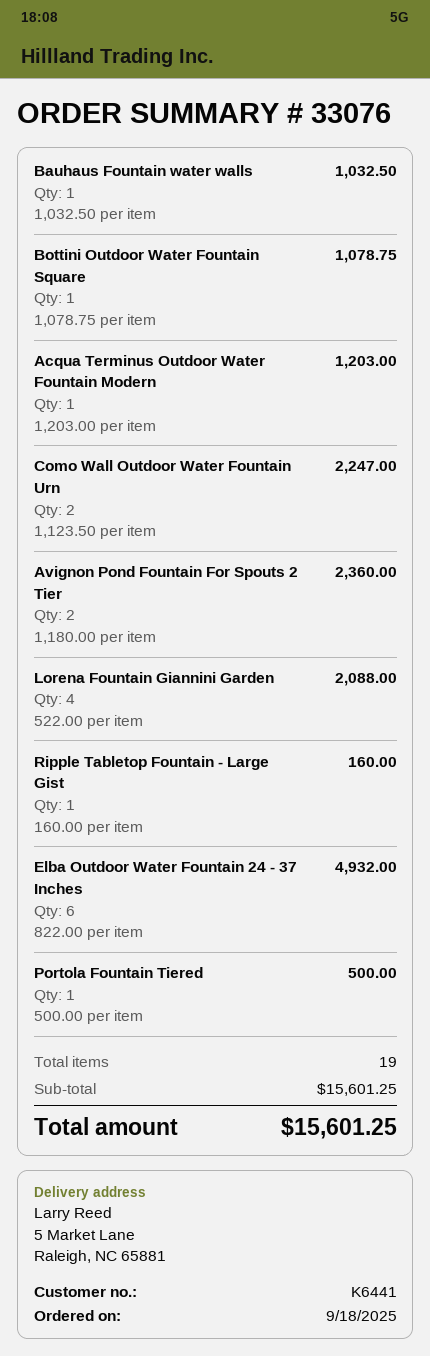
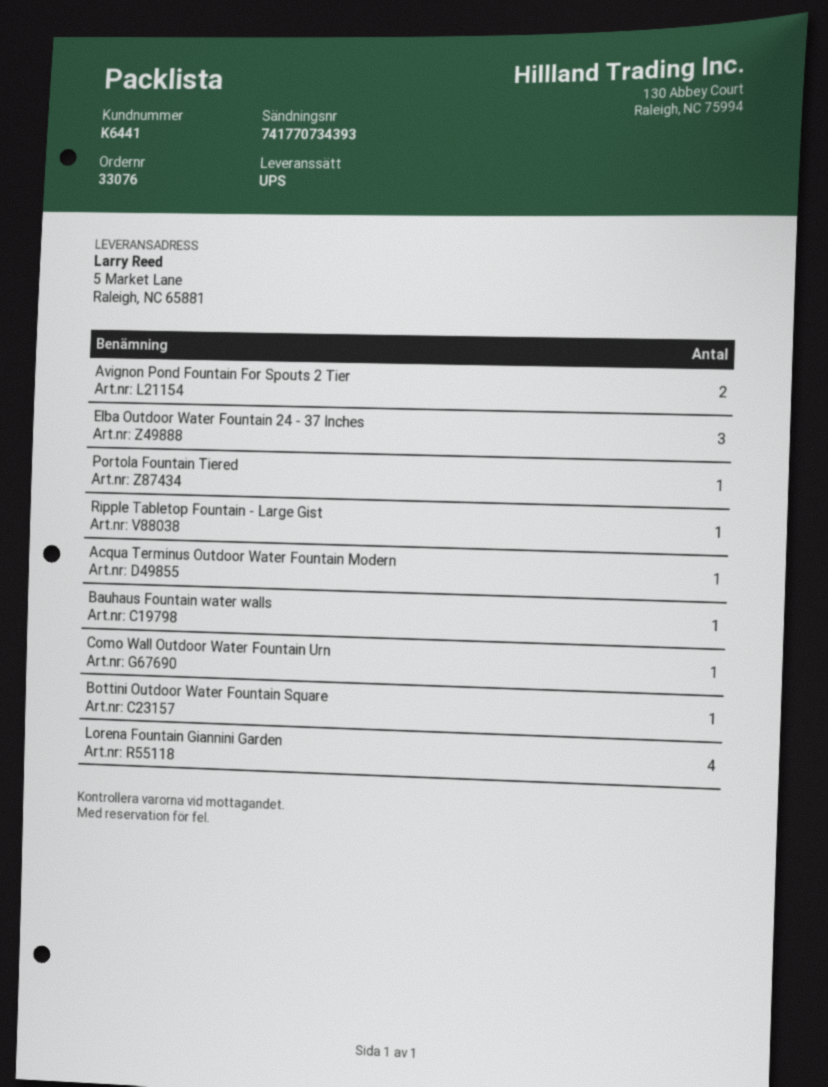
Como Wall Outdoor Water Fountain Urn: 2 -> 1
Elba Outdoor Water Fountain 24 - 37 Inches: 6 -> 3

